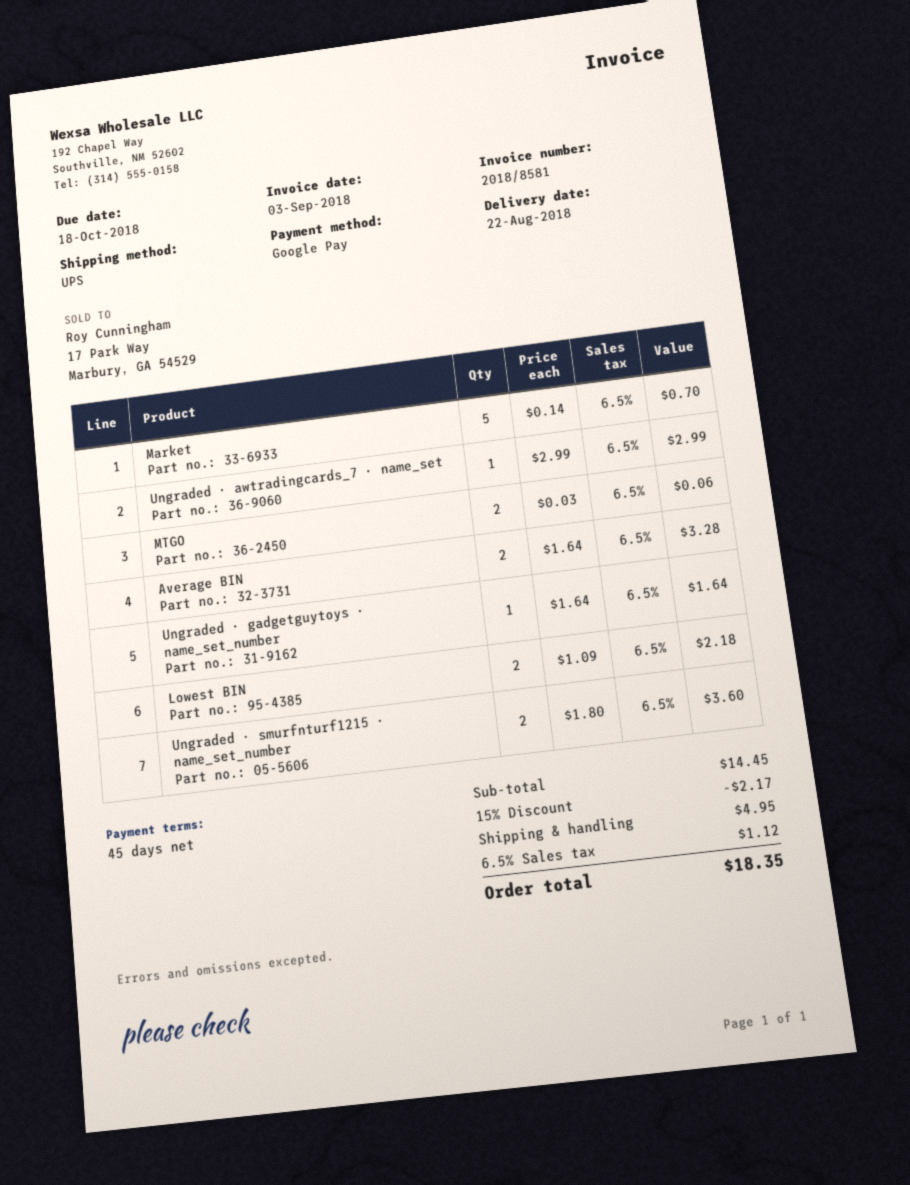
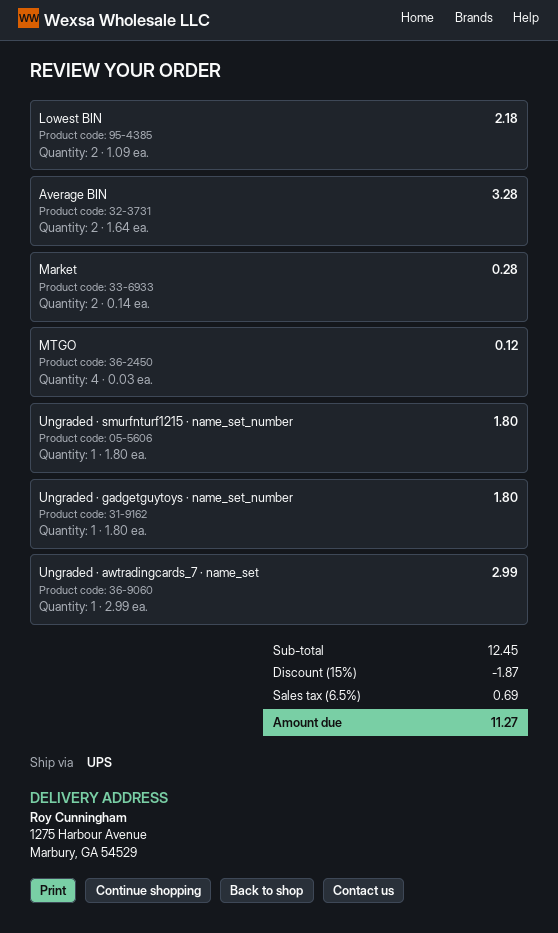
Market: 5 x 0.14 = 0.70 -> 2 x 0.14 = 0.28
MTGO: 2 x 0.03 = 0.06 -> 4 x 0.03 = 0.12
Ungraded · gadgetguytoys · name_set_number: 1 x 1.64 = 1.64 -> 1 x 1.80 = 1.80
Ungraded · smurfnturf1215 · name_set_number: 2 x 1.80 = 3.60 -> 1 x 1.80 = 1.80
subtotal: 14.45 -> 12.45
discount: 15% = 2.17 -> 15% = 1.87
shipping: 4.95 -> none
tax: 6.5% = 1.12 -> 6.5% = 0.69
total: 18.35 -> 11.27

